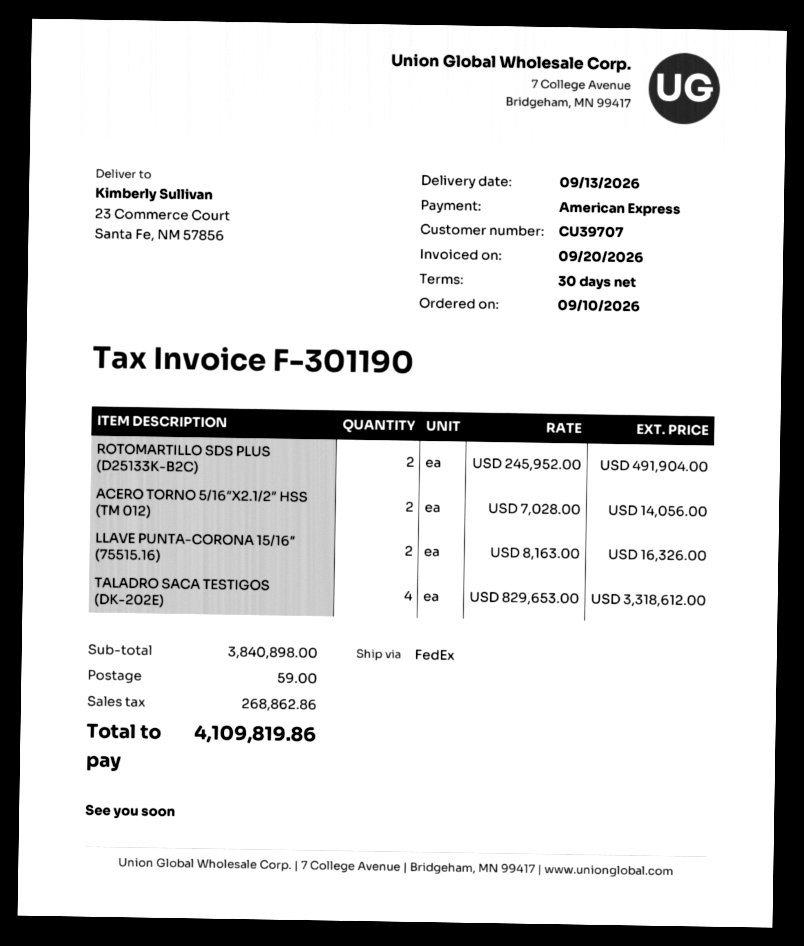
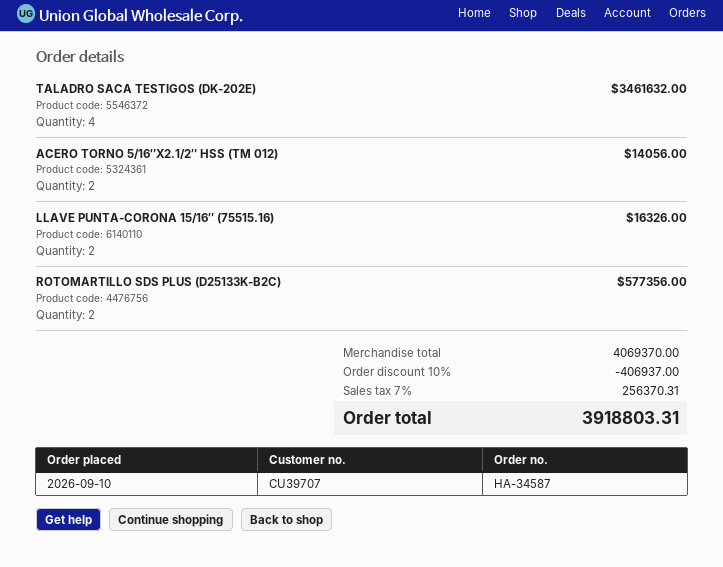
ROTOMARTILLO SDS PLUS (D25133K-B2C): 2 for 491904.00 -> 2 for 577356.00
TALADRO SACA TESTIGOS (DK-202E): 4 for 3318612.00 -> 4 for 3461632.00
subtotal: 3840898.00 -> 4069370.00
discount: none -> 10% = 406937.00
shipping: 59.00 -> none
tax: 268862.86 -> 256370.31
total: 4109819.86 -> 3918803.31

